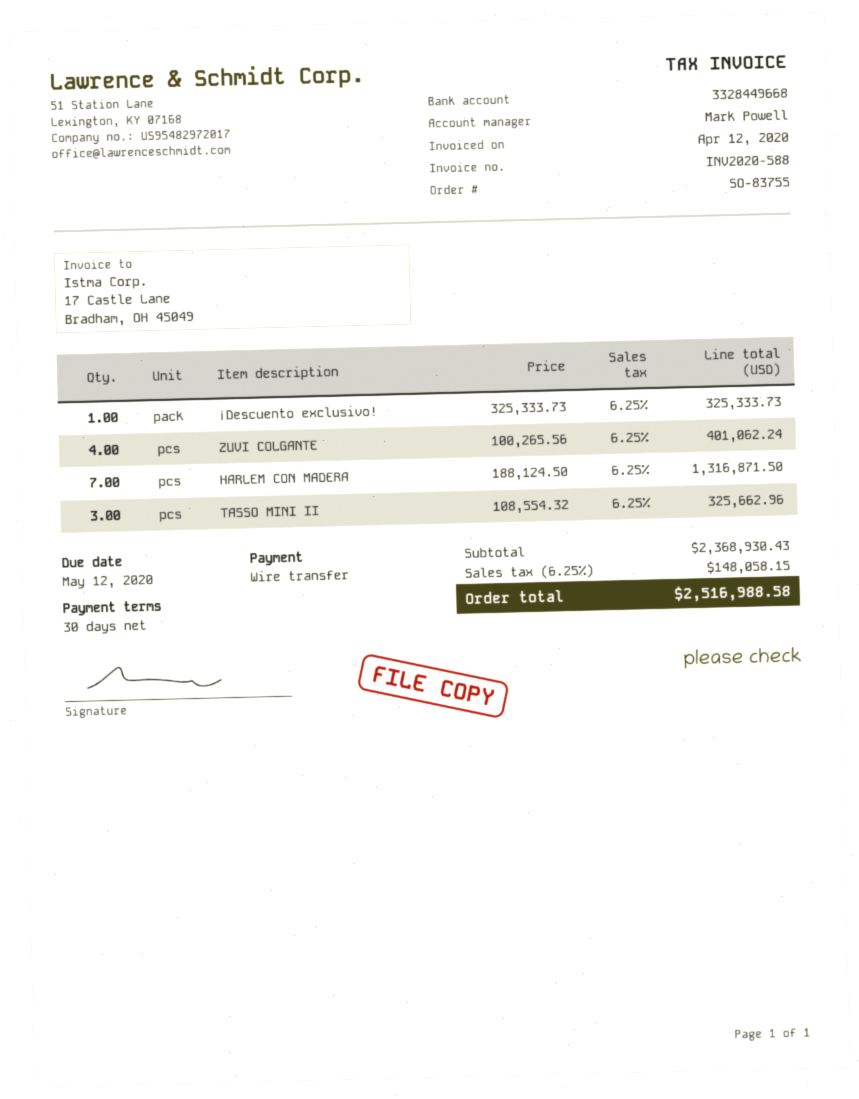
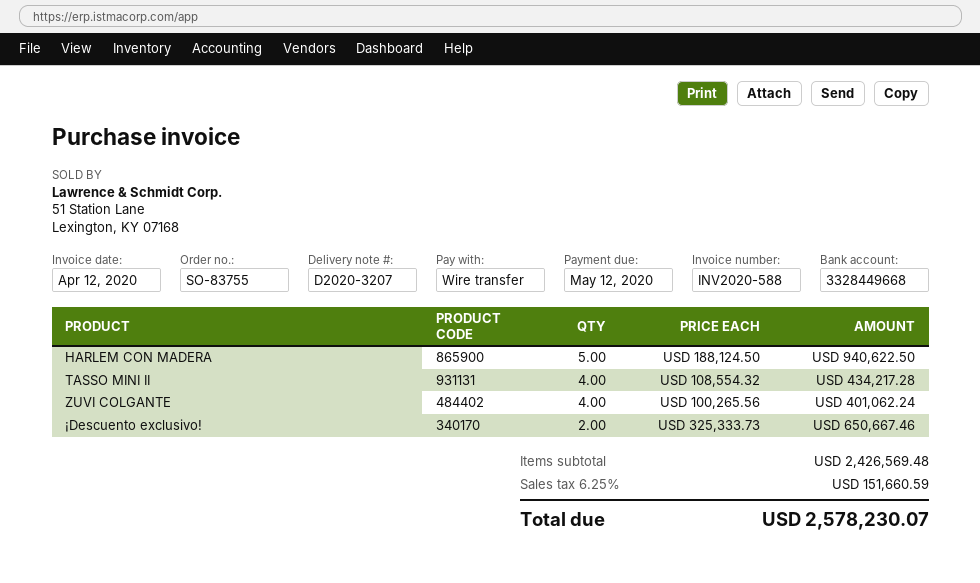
¡Descuento exclusivo!: 1 x 325333.73 = 325333.73 -> 2 x 325333.73 = 650667.46
HARLEM CON MADERA: 7 x 188124.50 = 1316871.50 -> 5 x 188124.50 = 940622.50
TASSO MINI II: 3 x 108554.32 = 325662.96 -> 4 x 108554.32 = 434217.28
subtotal: 2368930.43 -> 2426569.48
tax: 6.25% = 148058.15 -> 6.25% = 151660.59
total: 2516988.58 -> 2578230.07

